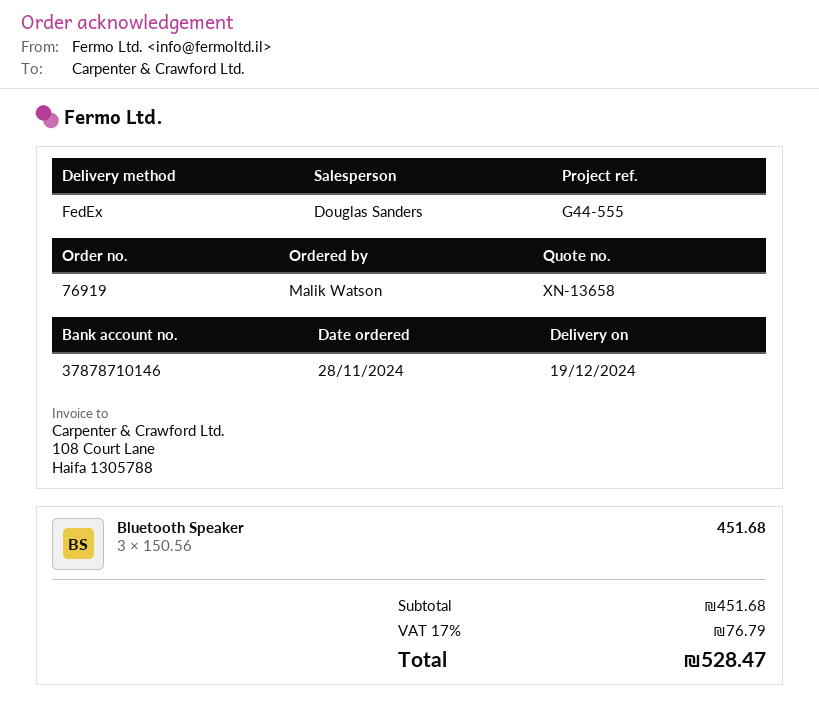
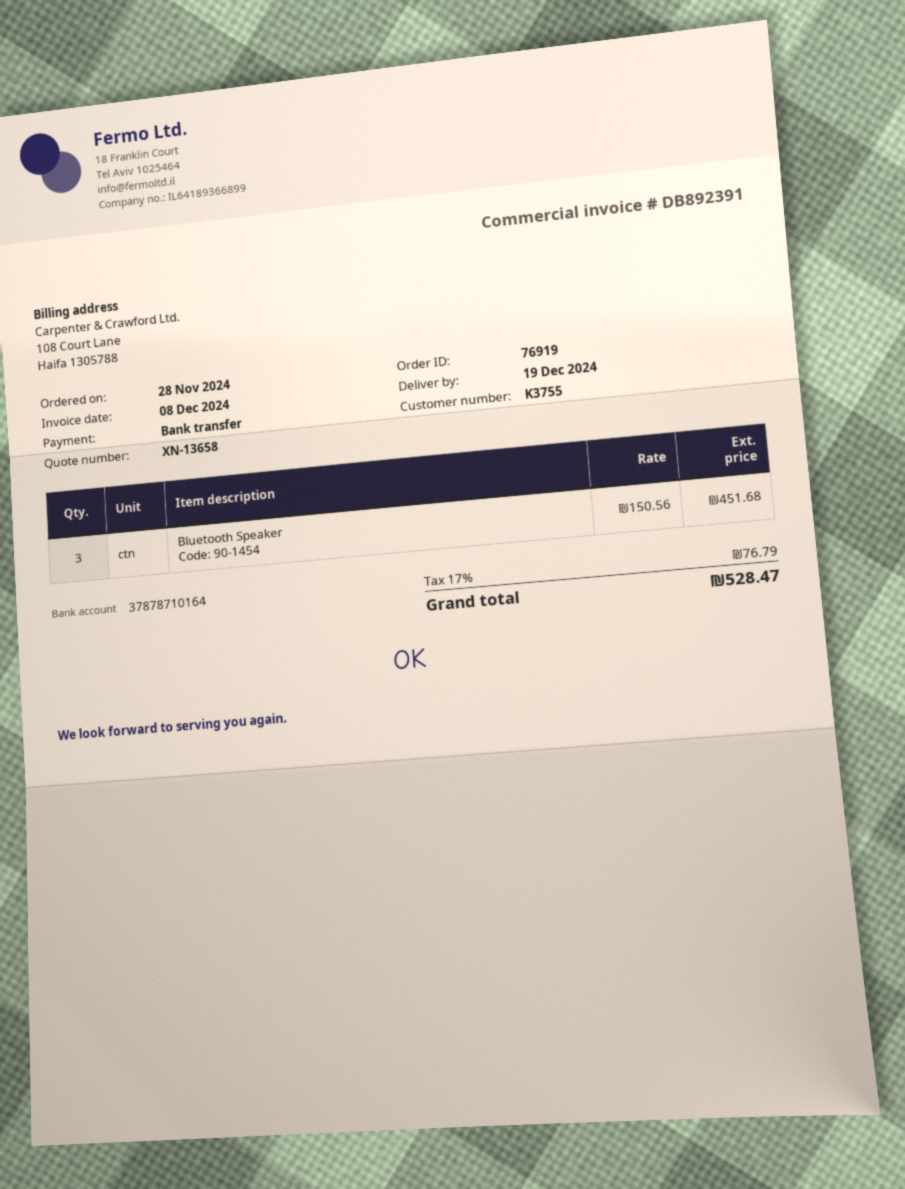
bank account: 37878710146 -> 37878710164

